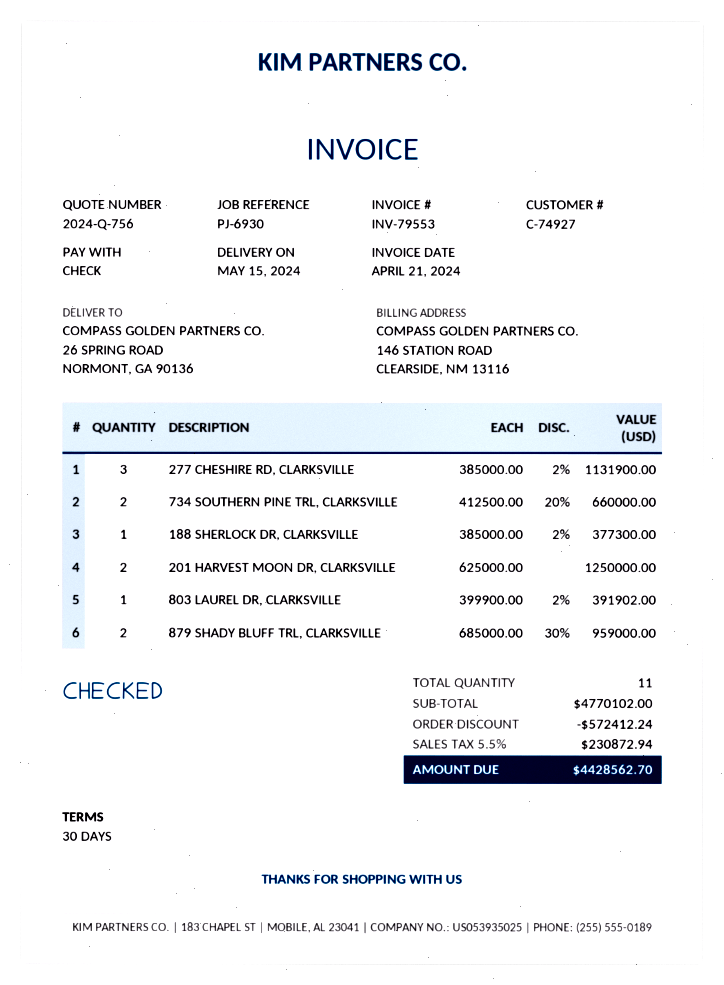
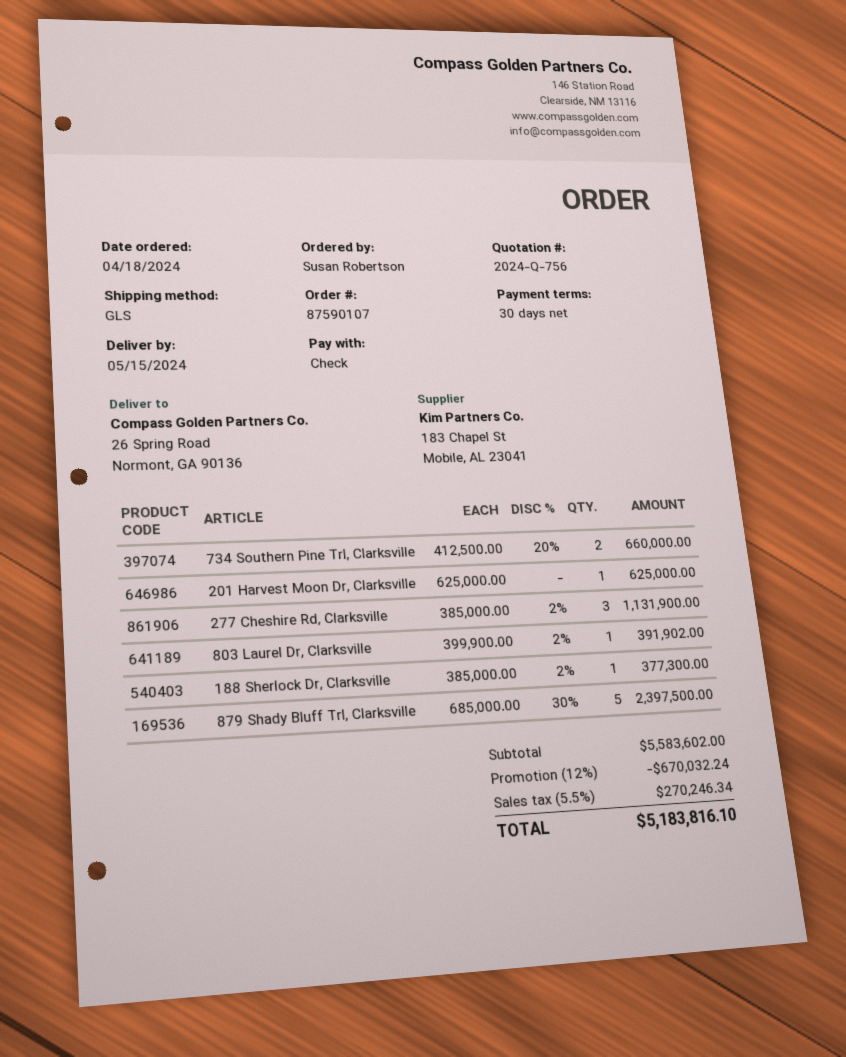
201 HARVEST MOON DR, CLARKSVILLE: 2 x 625000.00 = 1250000.00 -> 1 x 625000.00 = 625000.00
879 SHADY BLUFF TRL, CLARKSVILLE: 2 x 685000.00 - 30% = 959000.00 -> 5 x 685000.00 - 30% = 2397500.00
subtotal: 4770102.00 -> 5583602.00
discount: 572412.24 -> 670032.24
tax: 5.5% = 230872.94 -> 5.5% = 270246.34
total: 4428562.70 -> 5183816.10

